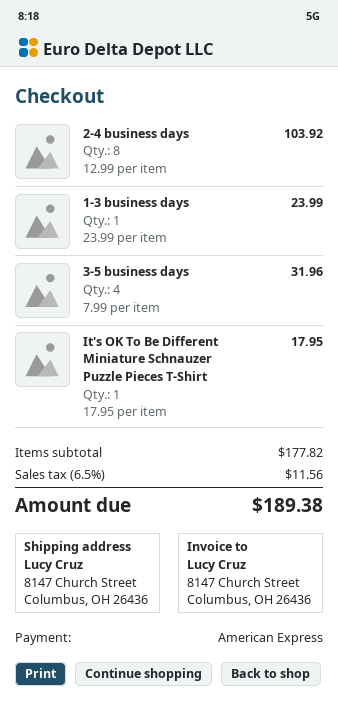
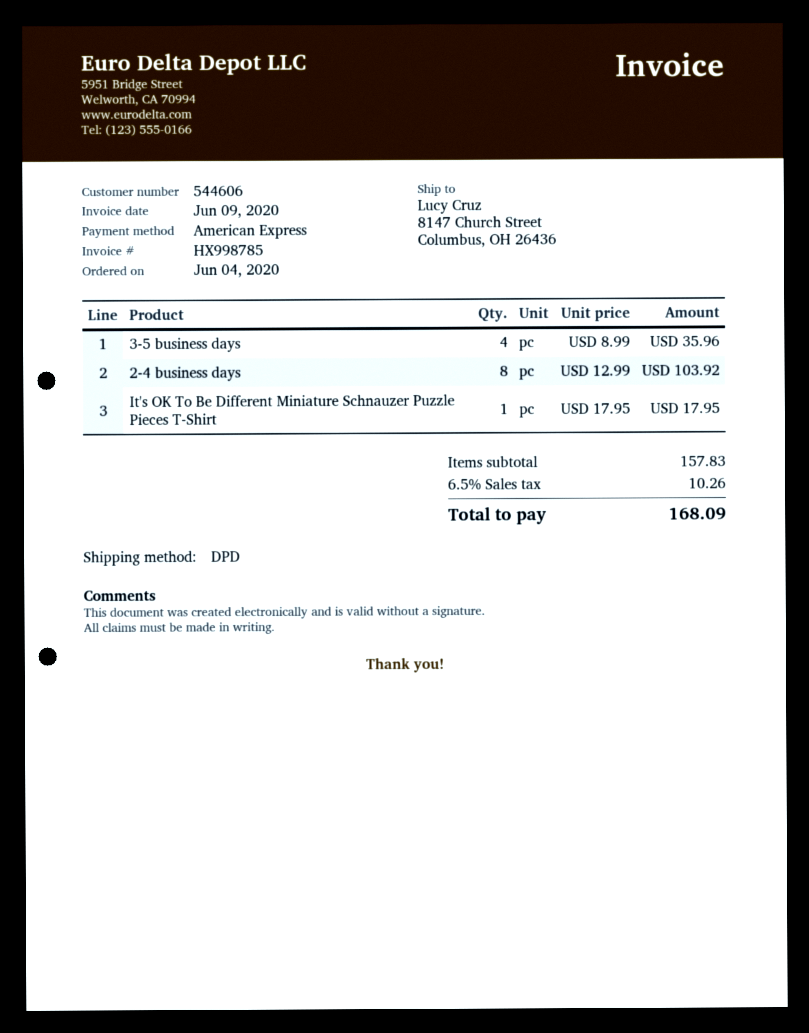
1-3 business days: 1 x 23.99 = 23.99 -> none
3-5 business days: 4 x 7.99 = 31.96 -> 4 x 8.99 = 35.96
subtotal: 177.82 -> 157.83
tax: 6.5% = 11.56 -> 6.5% = 10.26
total: 189.38 -> 168.09

